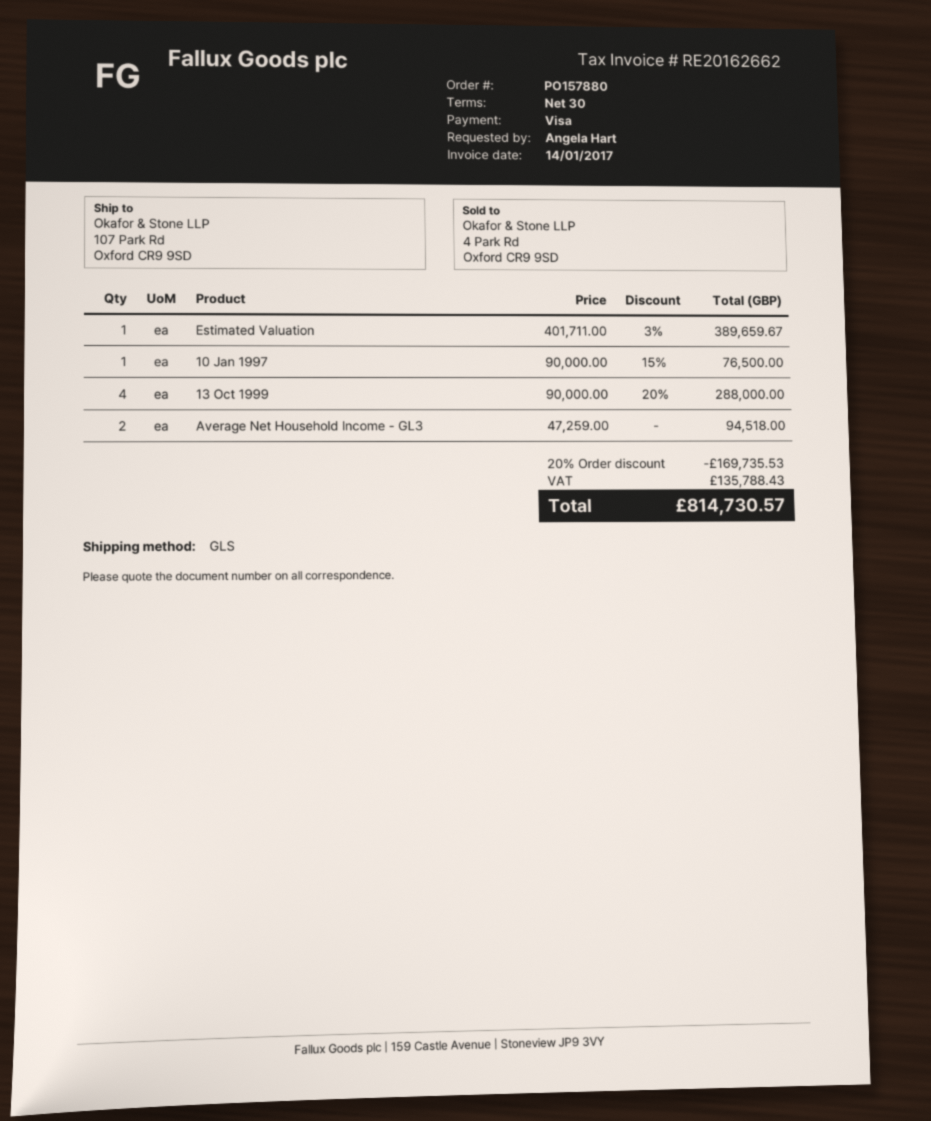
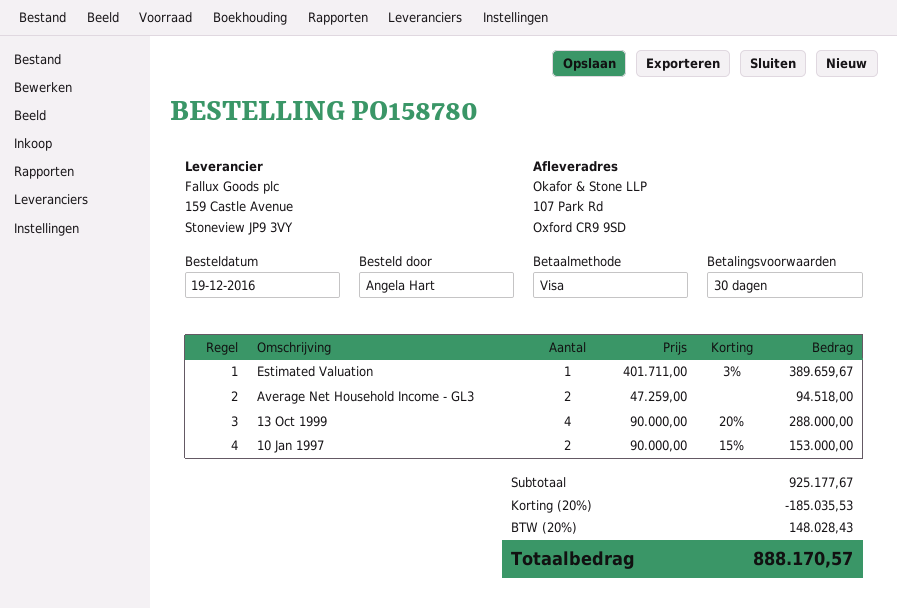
order number: PO157880 -> PO158780
10 Jan 1997: 1 x 90000.00 - 15% = 76500.00 -> 2 x 90000.00 - 15% = 153000.00
discount: 20% = 169735.53 -> 20% = 185035.53
tax: 135788.43 -> 148028.43
total: 814730.57 -> 888170.57

